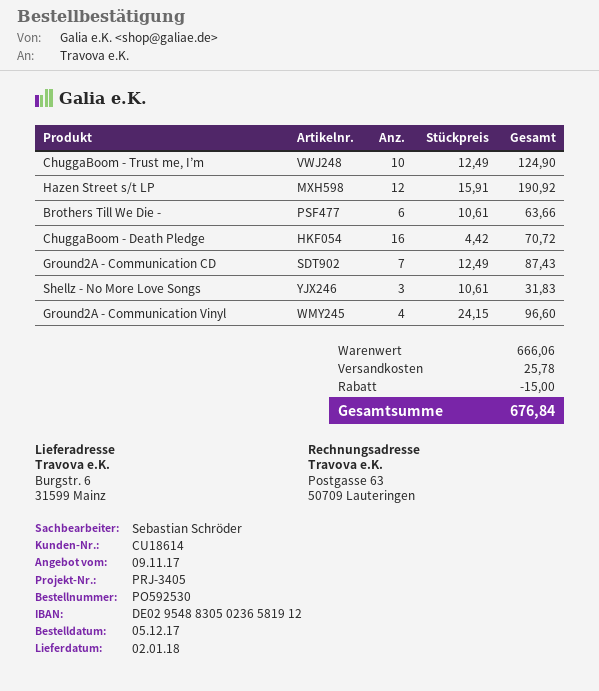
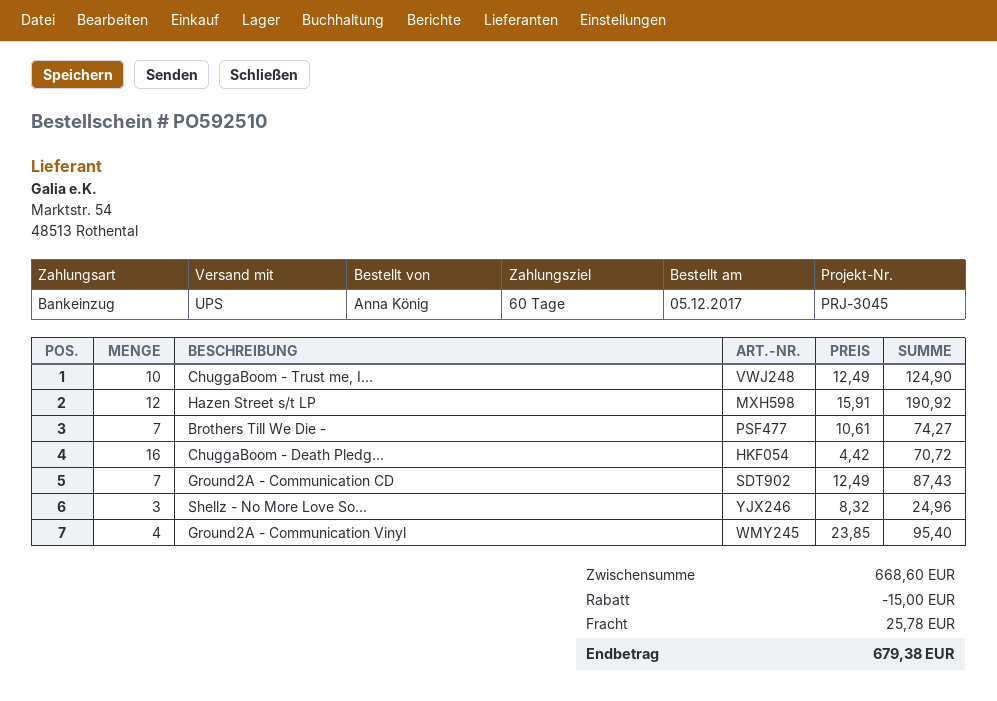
order number: PO592530 -> PO592510
reference: PRJ-3405 -> PRJ-3045
Brothers Till We Die -: 6 x 10.61 = 63.66 -> 7 x 10.61 = 74.27
Shellz - No More Love Songs: 3 x 10.61 = 31.83 -> 3 x 8.32 = 24.96
Ground2A - Communication Vinyl: 4 x 24.15 = 96.60 -> 4 x 23.85 = 95.40
subtotal: 666.06 -> 668.60
total: 676.84 -> 679.38

